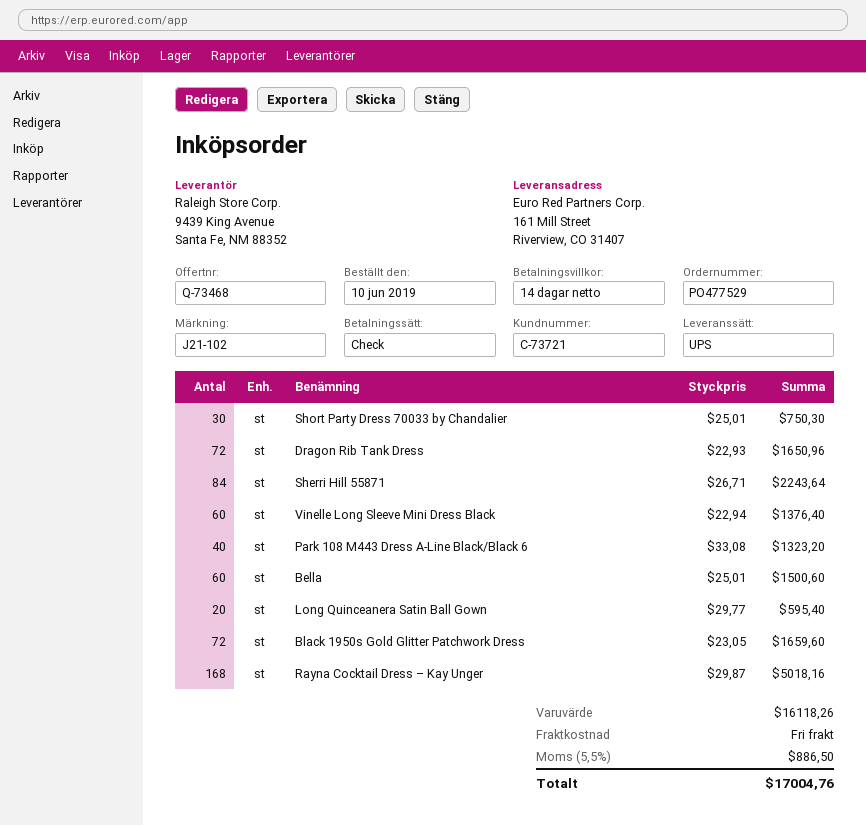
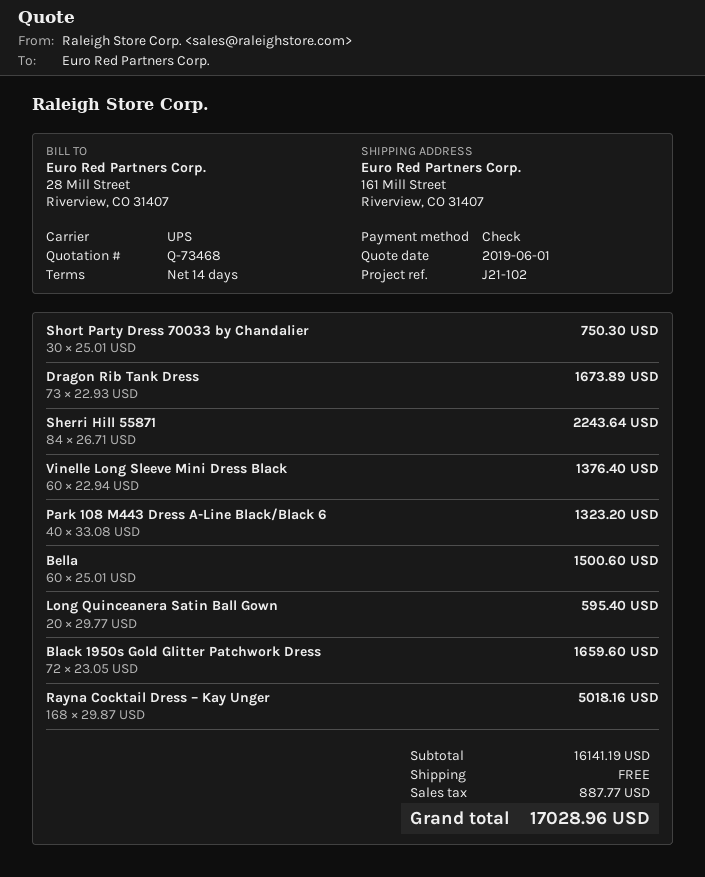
Dragon Rib Tank Dress: 72 x 22.93 = 1650.96 -> 73 x 22.93 = 1673.89
subtotal: 16118.26 -> 16141.19
tax: 886.50 -> 887.77
total: 17004.76 -> 17028.96

